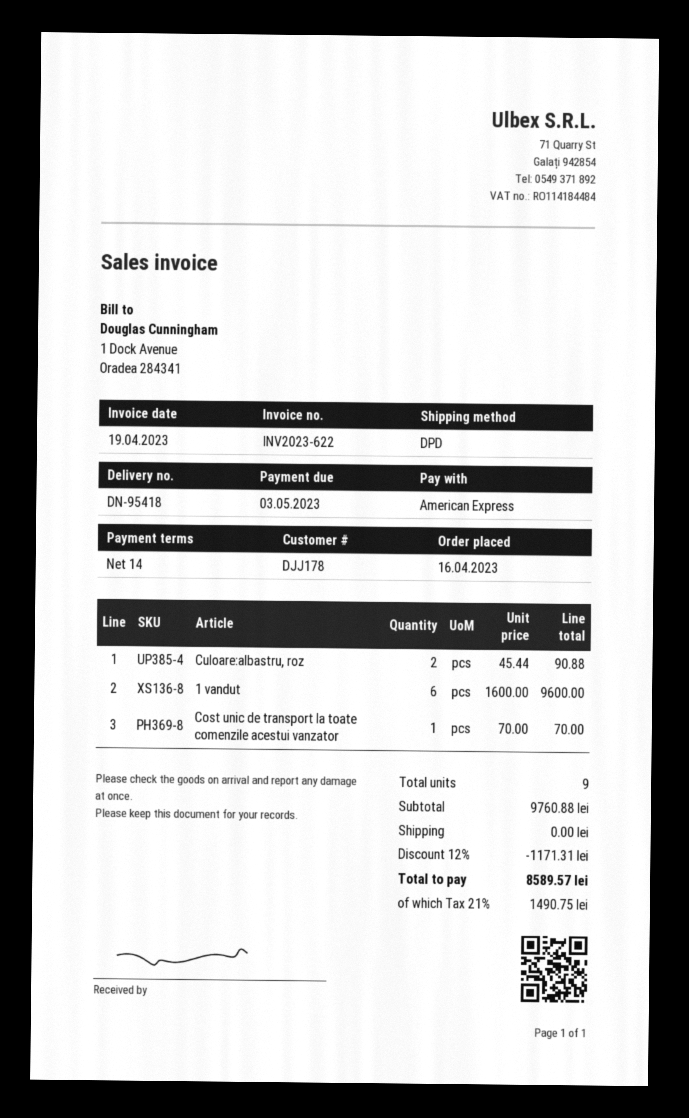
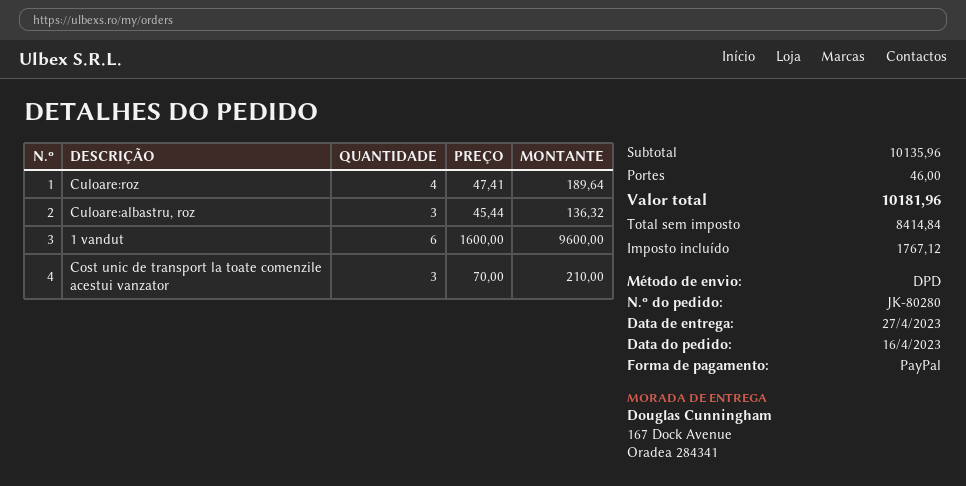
payment method: American Express -> PayPal
Culoare:albastru, roz: 2 x 45.44 = 90.88 -> 3 x 45.44 = 136.32
Cost unic de transport la toate comenzile acestui vanzator: 1 x 70.00 = 70.00 -> 3 x 70.00 = 210.00
Culoare:roz: none -> 4 x 47.41 = 189.64
subtotal: 9760.88 -> 10135.96
discount: 12% = 1171.31 -> none
shipping: 0.00 -> 46.00
tax: 1490.75 -> 1767.12
total: 8589.57 -> 10181.96

